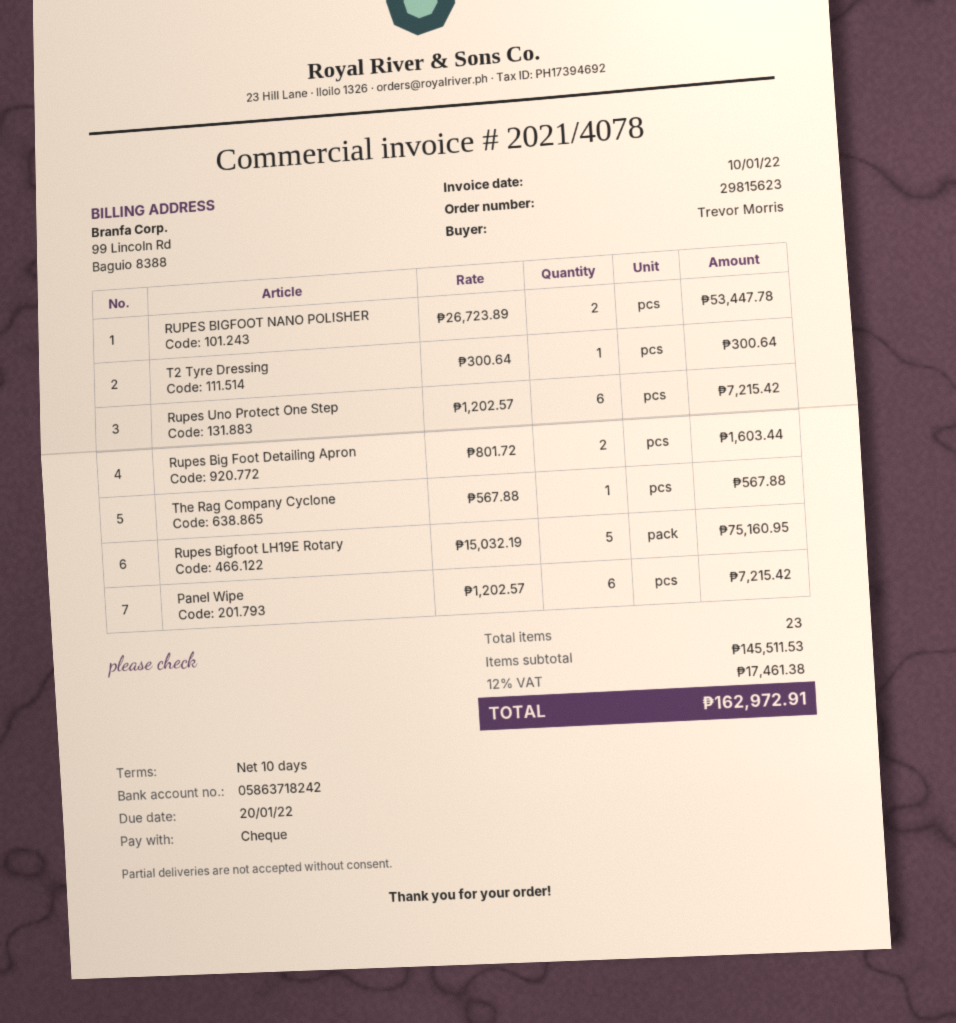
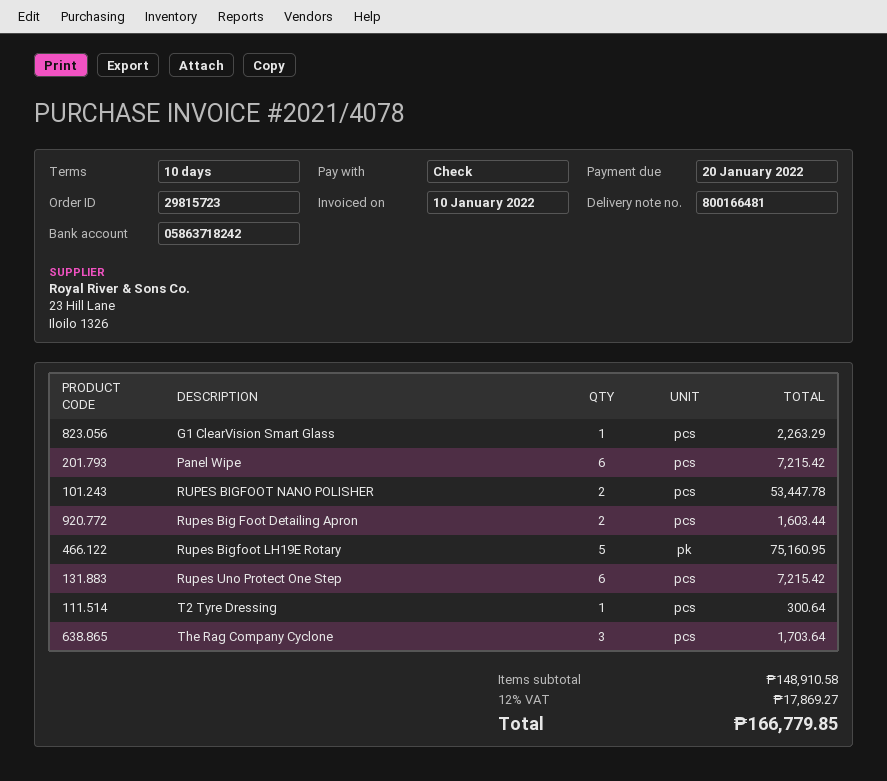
order number: 29815623 -> 29815723
The Rag Company Cyclone: 1 for 567.88 -> 3 for 1703.64
G1 ClearVision Smart Glass: none -> 1 for 2263.29
subtotal: 145511.53 -> 148910.58
tax: 12% = 17461.38 -> 12% = 17869.27
total: 162972.91 -> 166779.85

